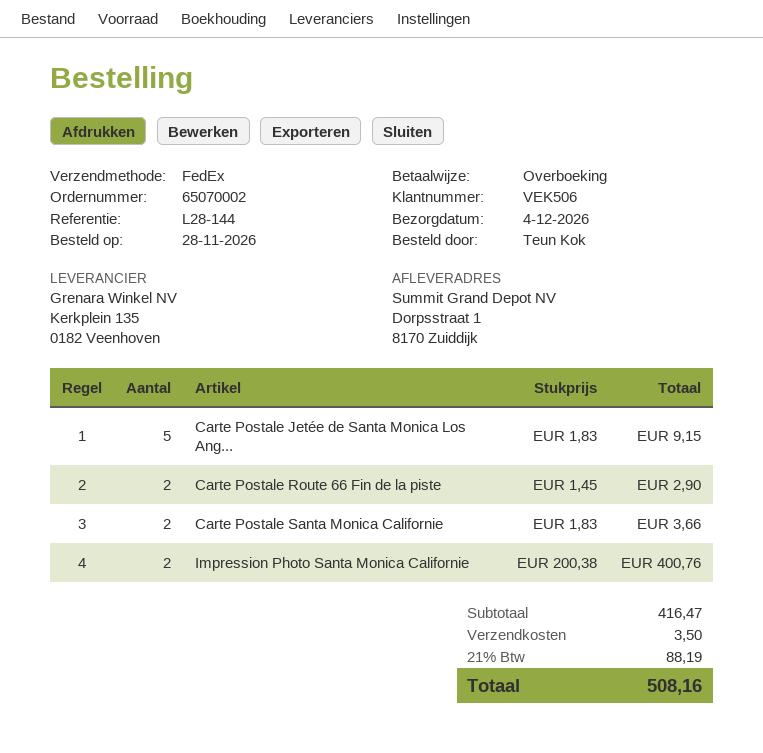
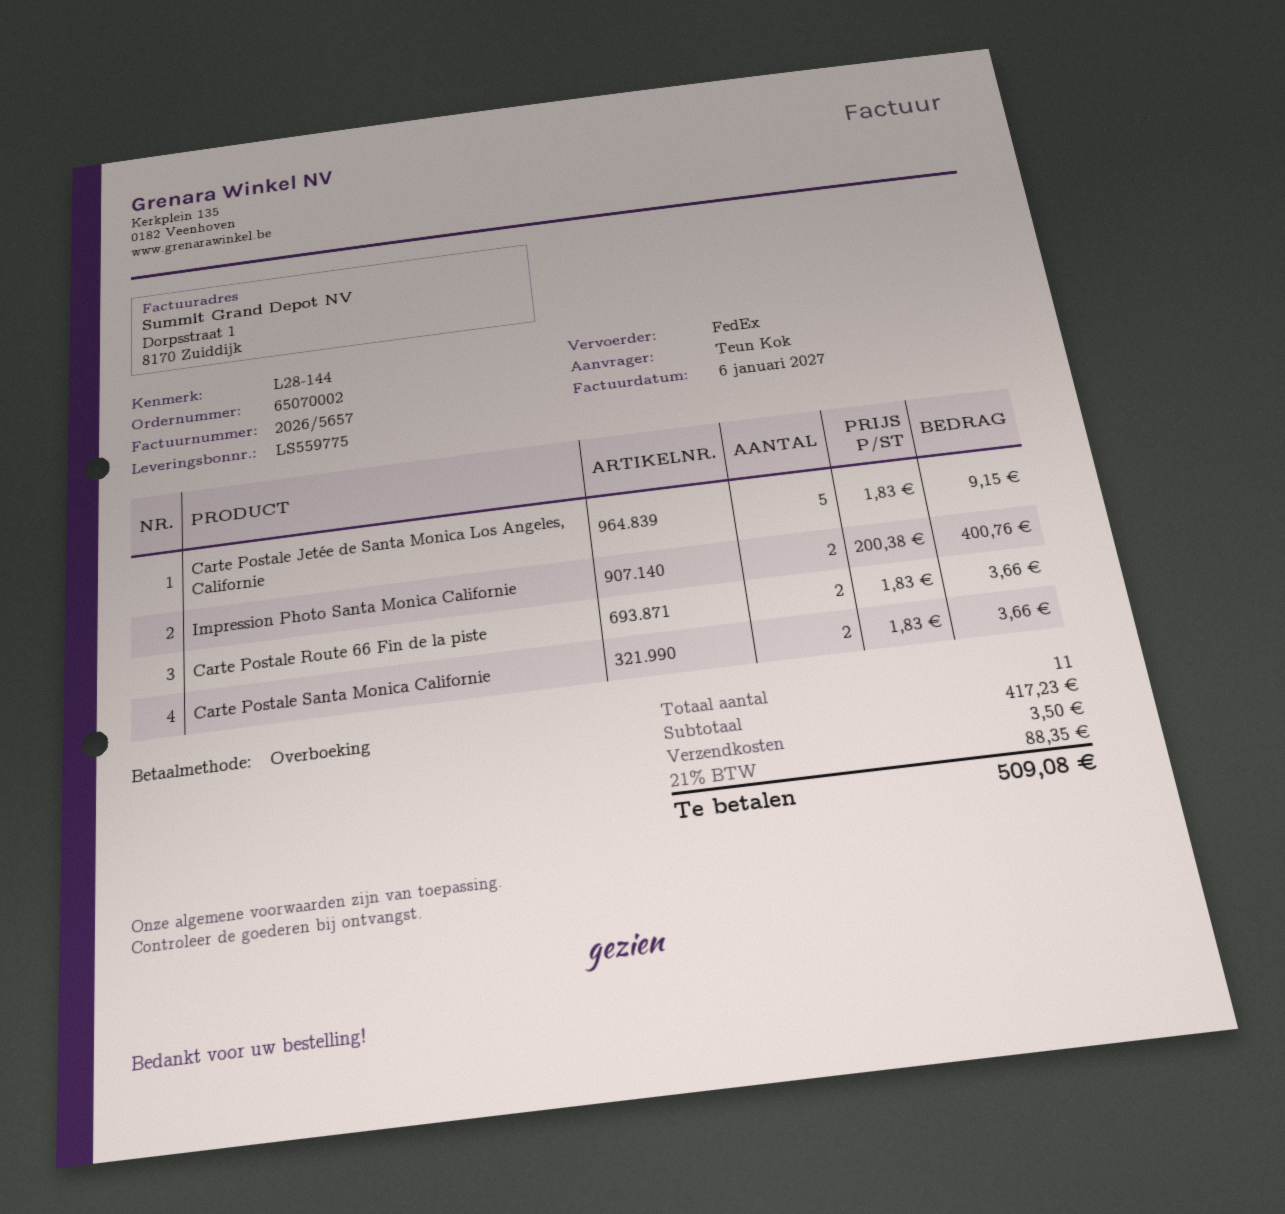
Carte Postale Route 66 Fin de la piste: 2 x 1.45 = 2.90 -> 2 x 1.83 = 3.66
subtotal: 416.47 -> 417.23
tax: 21% = 88.19 -> 21% = 88.35
total: 508.16 -> 509.08

